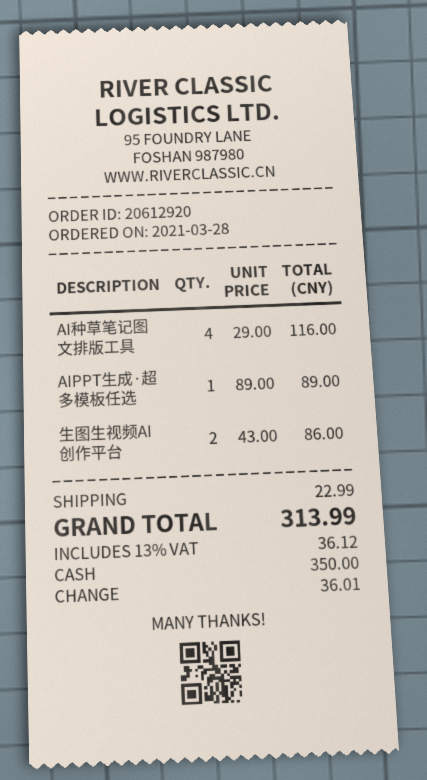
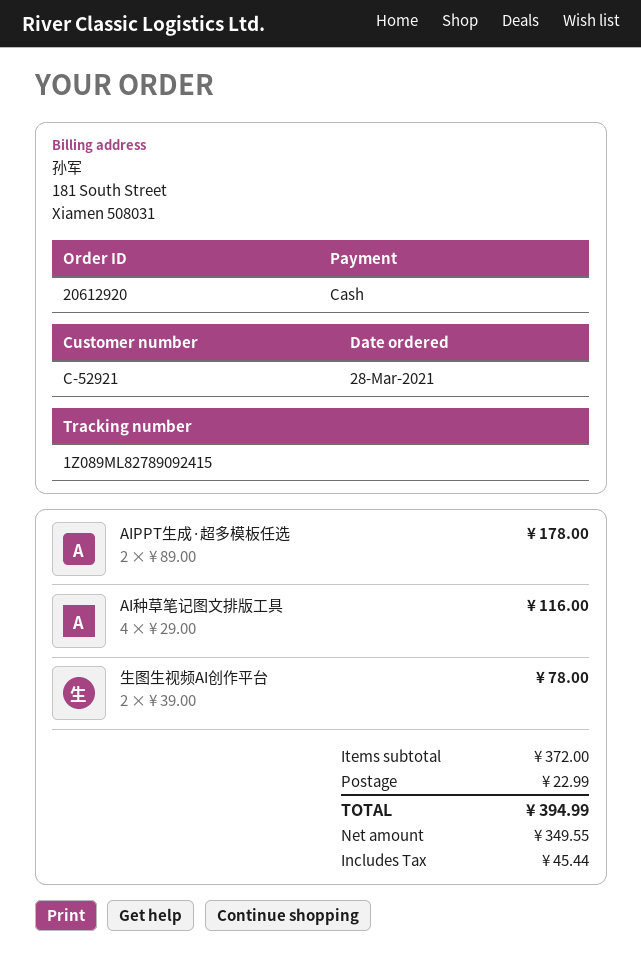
AIPPT生成·超多模板任选: 1 x 89.00 = 89.00 -> 2 x 89.00 = 178.00
生图生视频AI创作平台: 2 x 43.00 = 86.00 -> 2 x 39.00 = 78.00
tax: 36.12 -> 45.44
total: 313.99 -> 394.99

